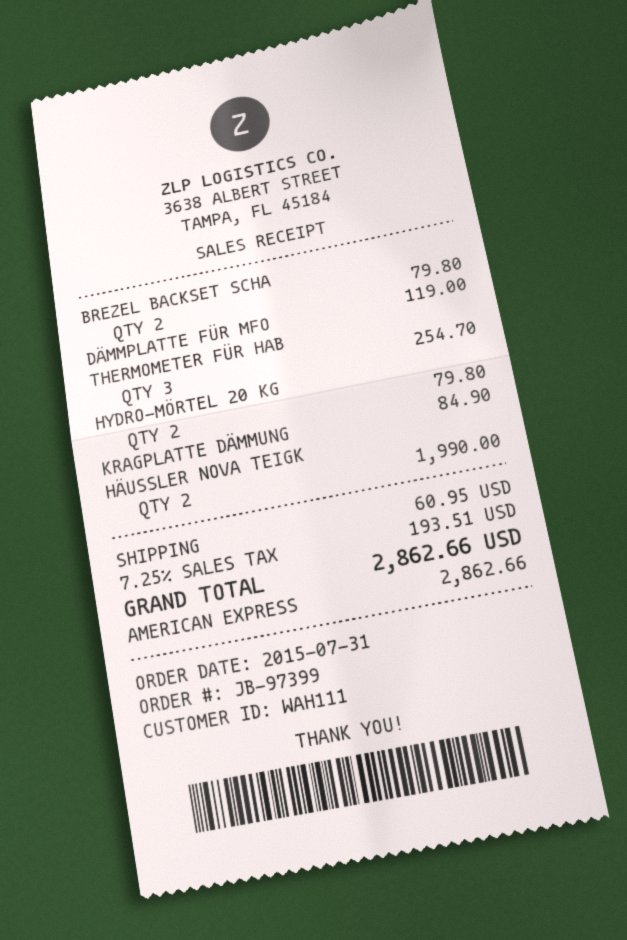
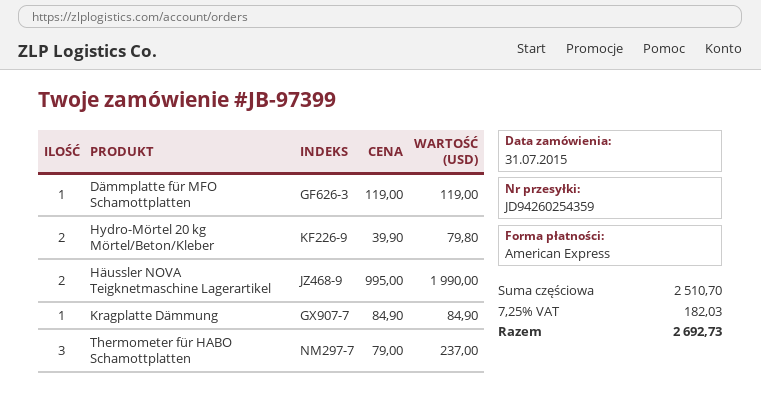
BREZEL BACKSET SCHA: 2 for 79.80 -> none
THERMOMETER FÜR HAB: 3 for 254.70 -> 3 for 237.00
shipping: 60.95 -> none
tax: 7.25% = 193.51 -> 7.25% = 182.03
total: 2862.66 -> 2692.73

